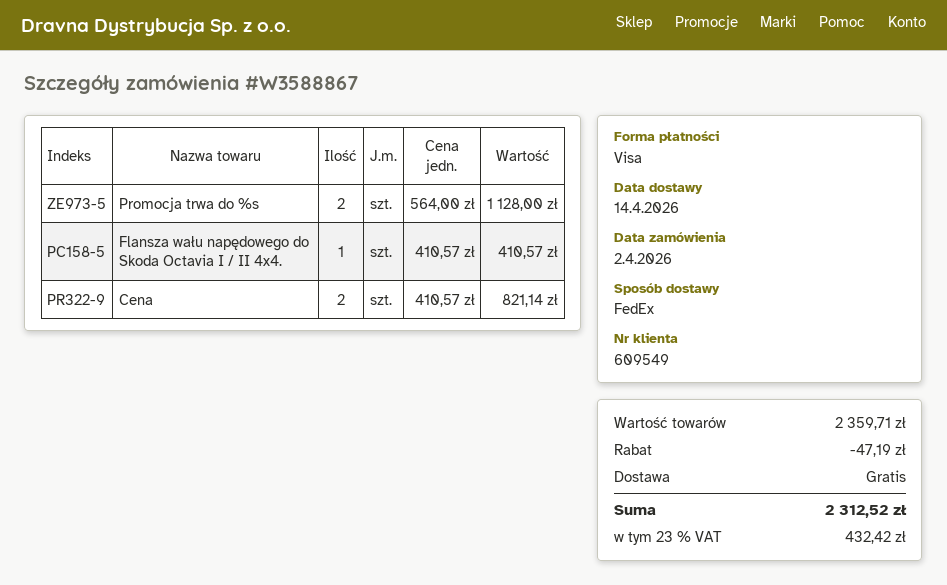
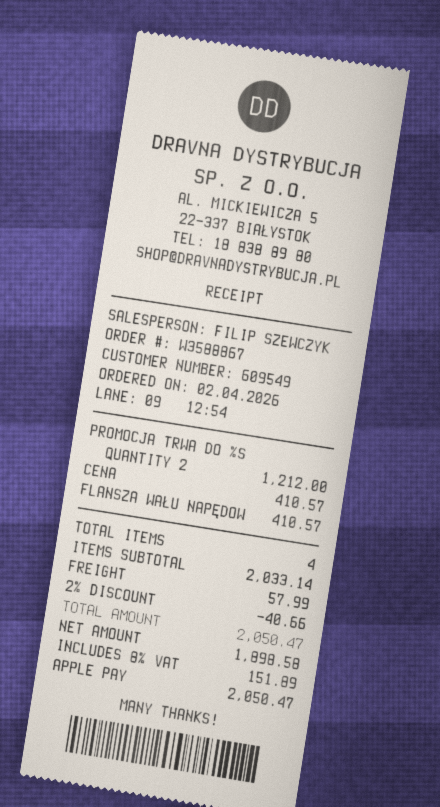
payment method: Visa -> Apple Pay
Promocja trwa do %s: 2 for 1128.00 -> 2 for 1212.00
Cena: 2 for 821.14 -> 1 for 410.57
subtotal: 2359.71 -> 2033.14
discount: 47.19 -> 40.66
shipping: 0.00 -> 57.99
tax: 23% = 432.42 -> 8% = 151.89
total: 2312.52 -> 2050.47

